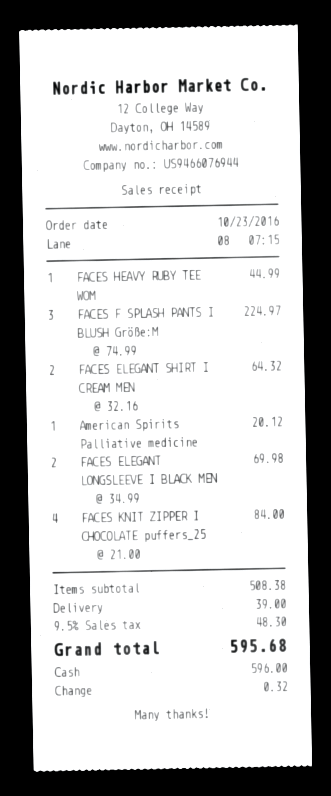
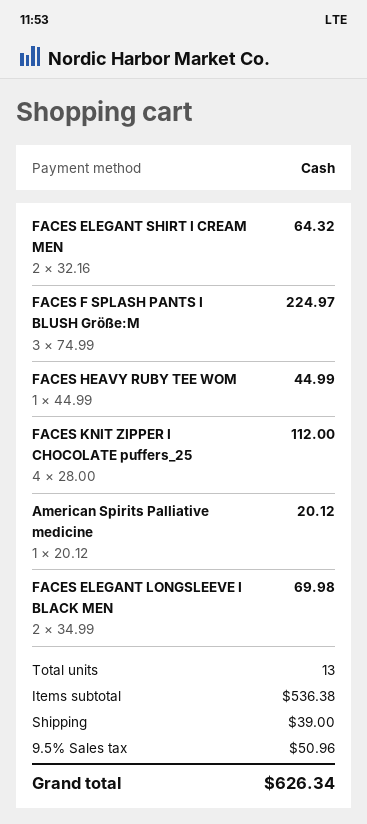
FACES KNIT ZIPPER I CHOCOLATE puffers_25: 4 x 21.00 = 84.00 -> 4 x 28.00 = 112.00
subtotal: 508.38 -> 536.38
tax: 9.5% = 48.30 -> 9.5% = 50.96
total: 595.68 -> 626.34

